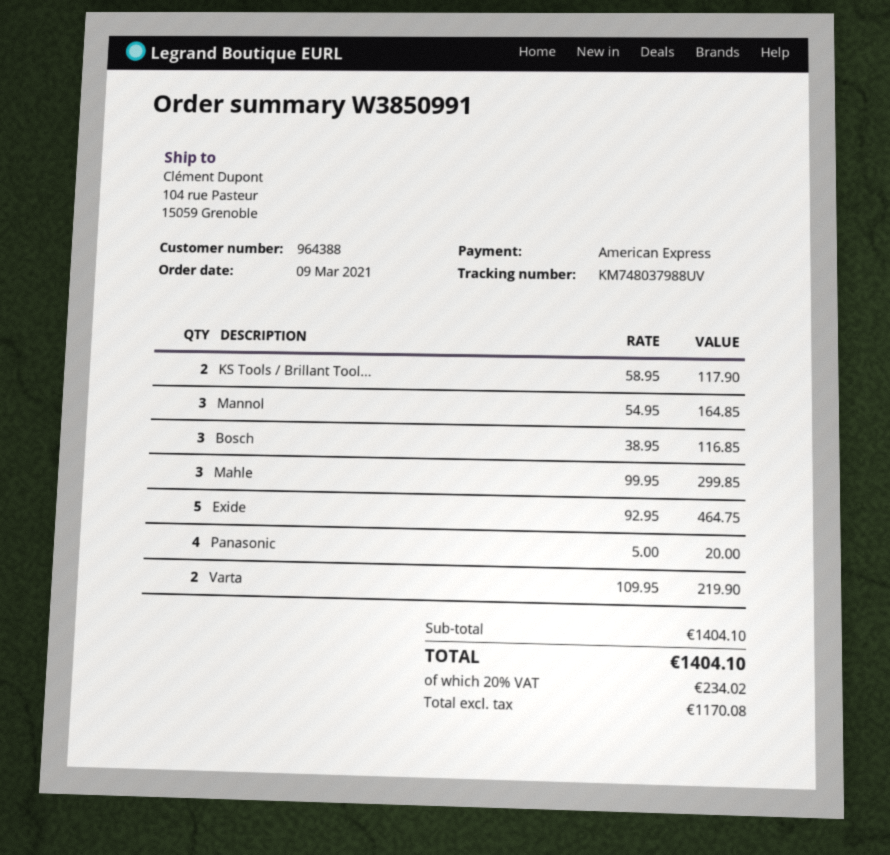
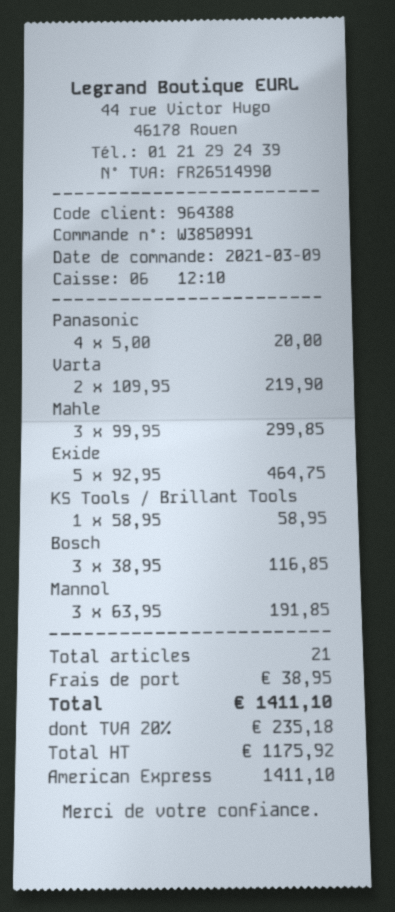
KS Tools / Brillant Tool...: 2 x 58.95 = 117.90 -> 1 x 58.95 = 58.95
Mannol: 3 x 54.95 = 164.85 -> 3 x 63.95 = 191.85
shipping: none -> 38.95
net: 1170.08 -> 1175.92
tax: 20% = 234.02 -> 20% = 235.18
total: 1404.10 -> 1411.10

